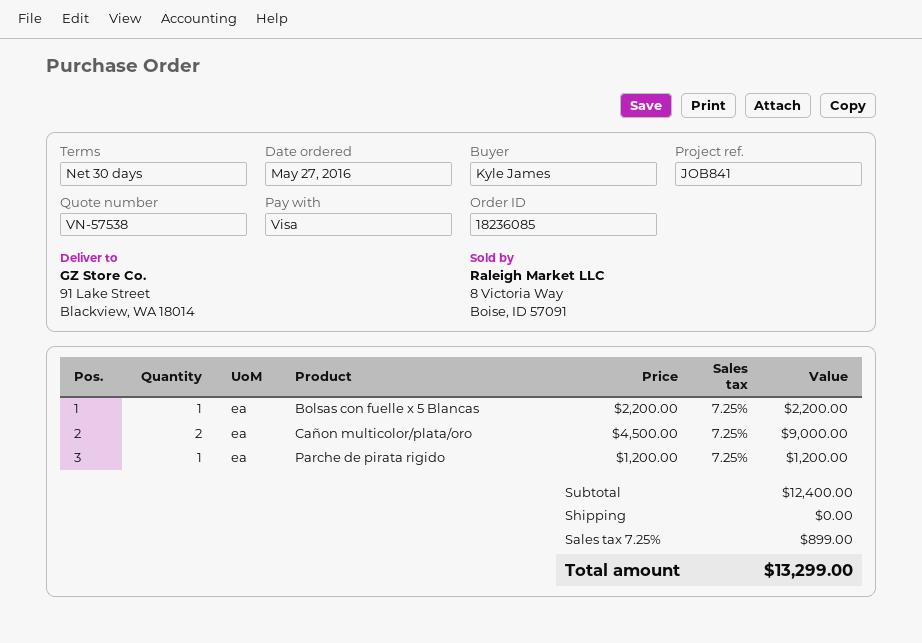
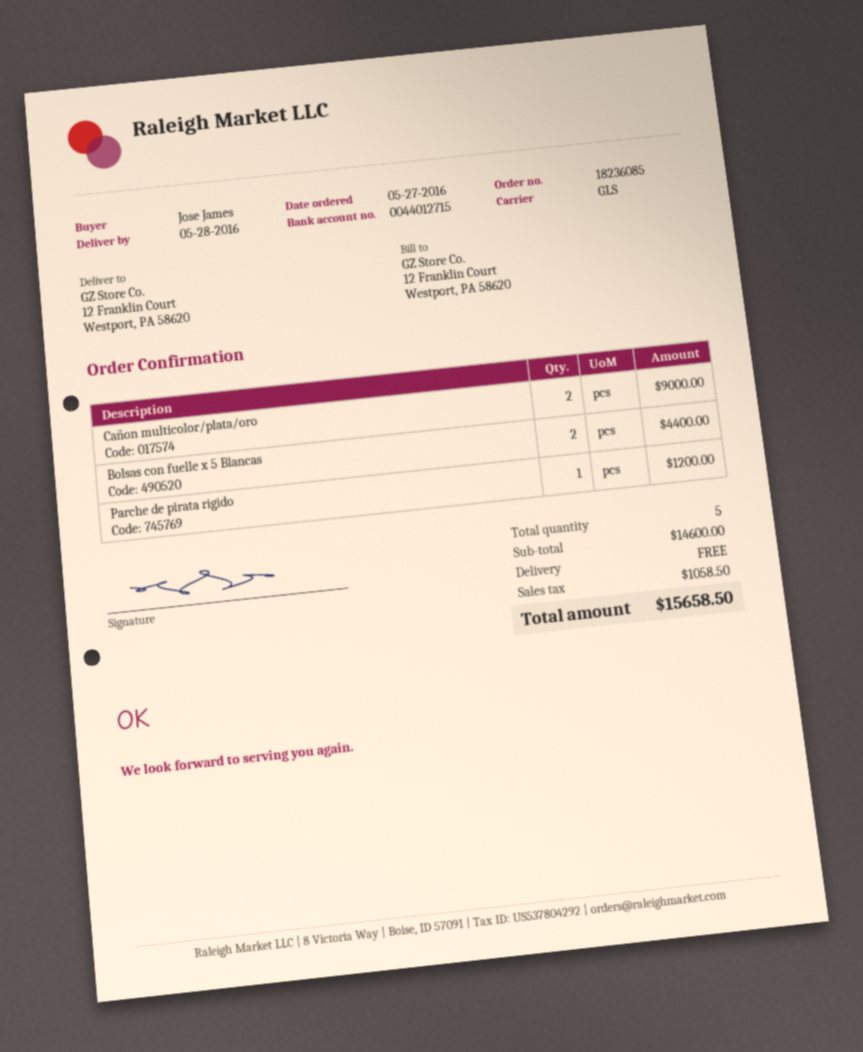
ordered by: Kyle James -> Jose James
ship to: 91 Lake Street, Blackview, WA 18014 -> 12 Franklin Court, Westport, PA 58620
Bolsas con fuelle x 5 Blancas: 1 for 2200.00 -> 2 for 4400.00
subtotal: 12400.00 -> 14600.00
tax: 899.00 -> 1058.50
total: 13299.00 -> 15658.50

